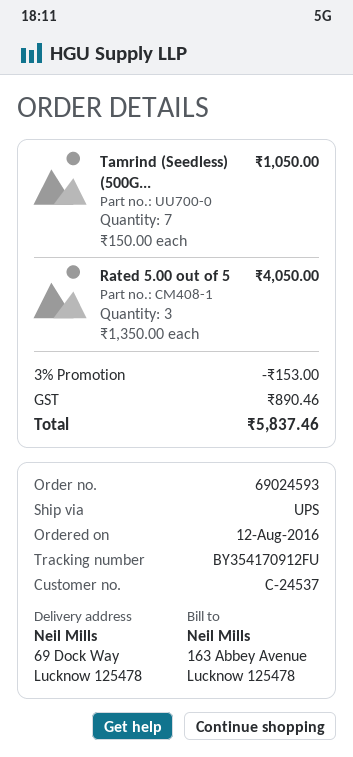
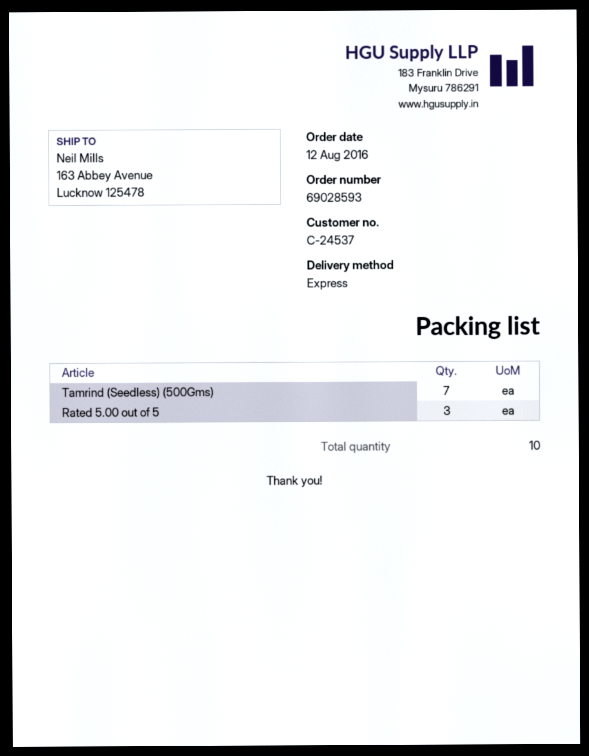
order number: 69024593 -> 69028593
shipping method: UPS -> express
ship to: 69 Dock Way, Lucknow 125478 -> 163 Abbey Avenue, Lucknow 125478

